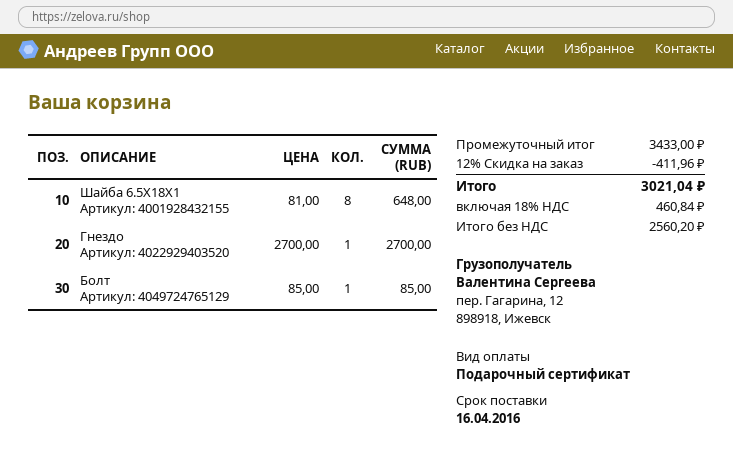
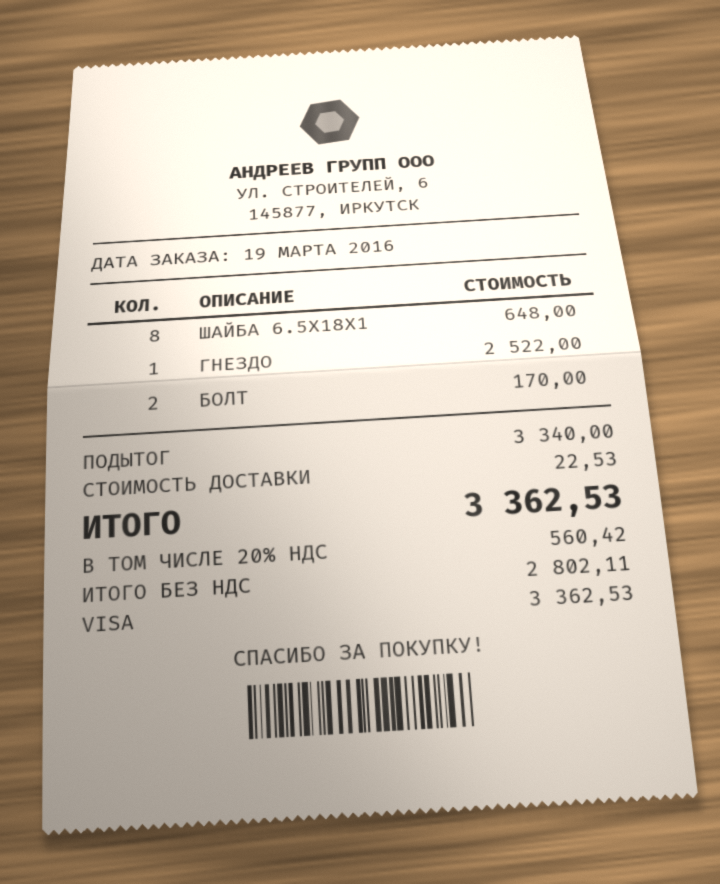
payment method: gift card -> Visa
Гнездо: 1 for 2700.00 -> 1 for 2522.00
Болт: 1 for 85.00 -> 2 for 170.00
subtotal: 3433.00 -> 3340.00
discount: 12% = 411.96 -> none
shipping: none -> 22.53
net: 2560.20 -> 2802.11
tax: 18% = 460.84 -> 20% = 560.42
total: 3021.04 -> 3362.53

